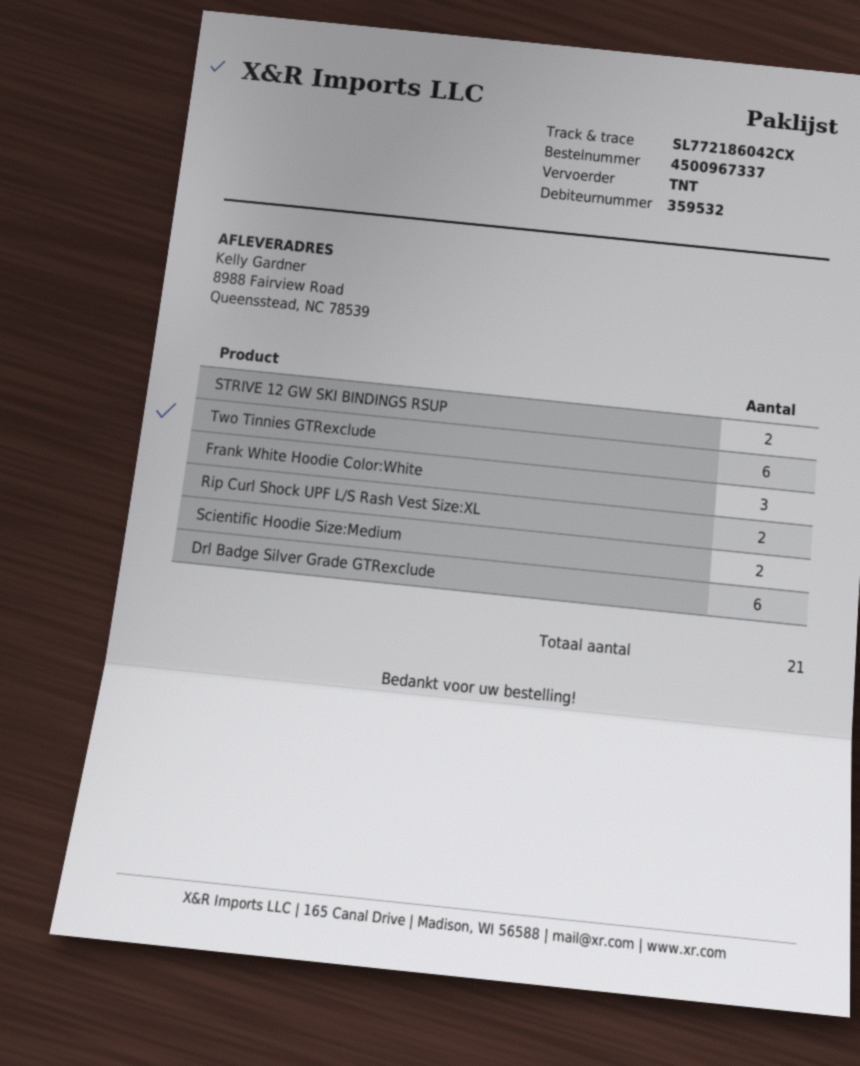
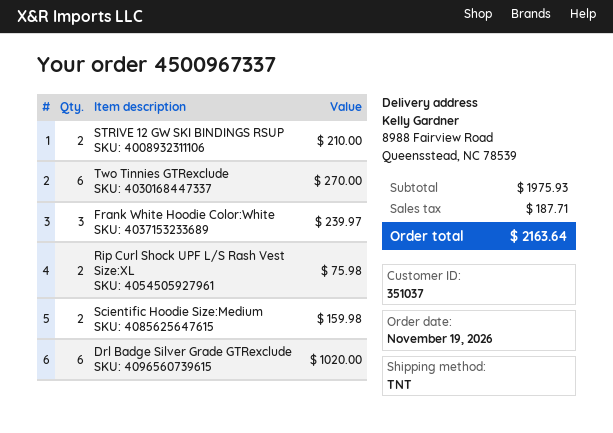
customer number: 359532 -> 351037

